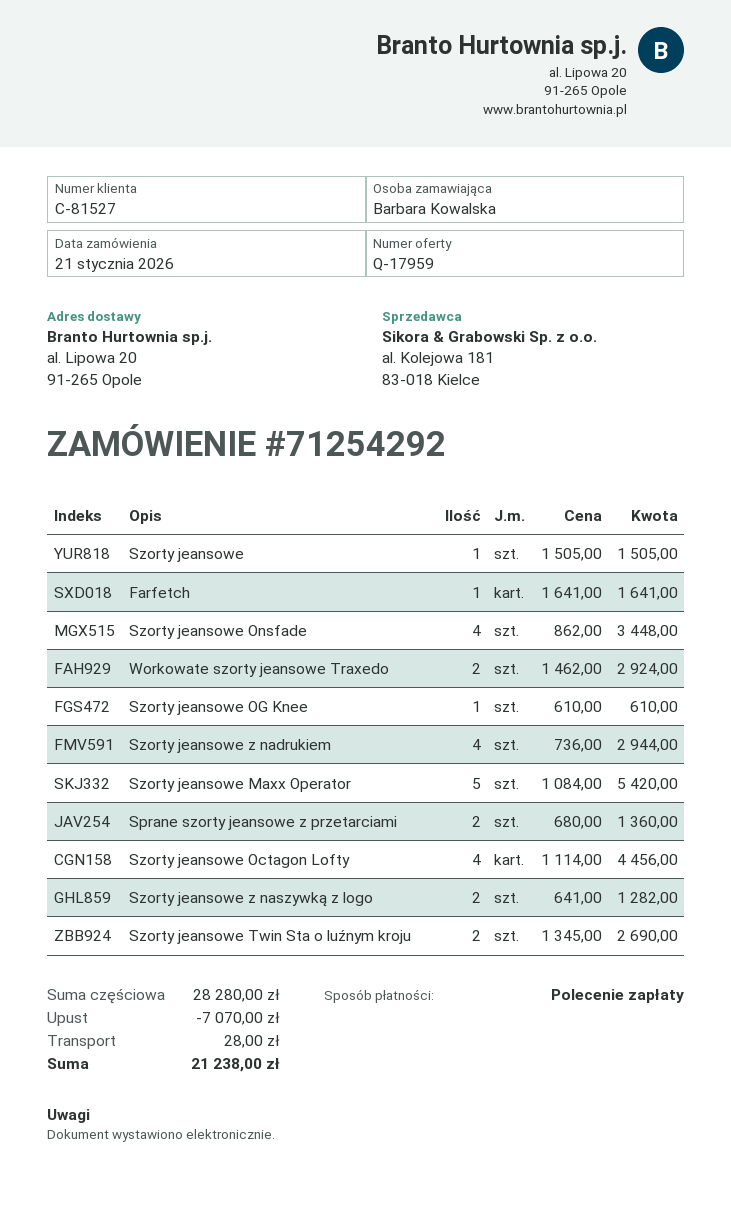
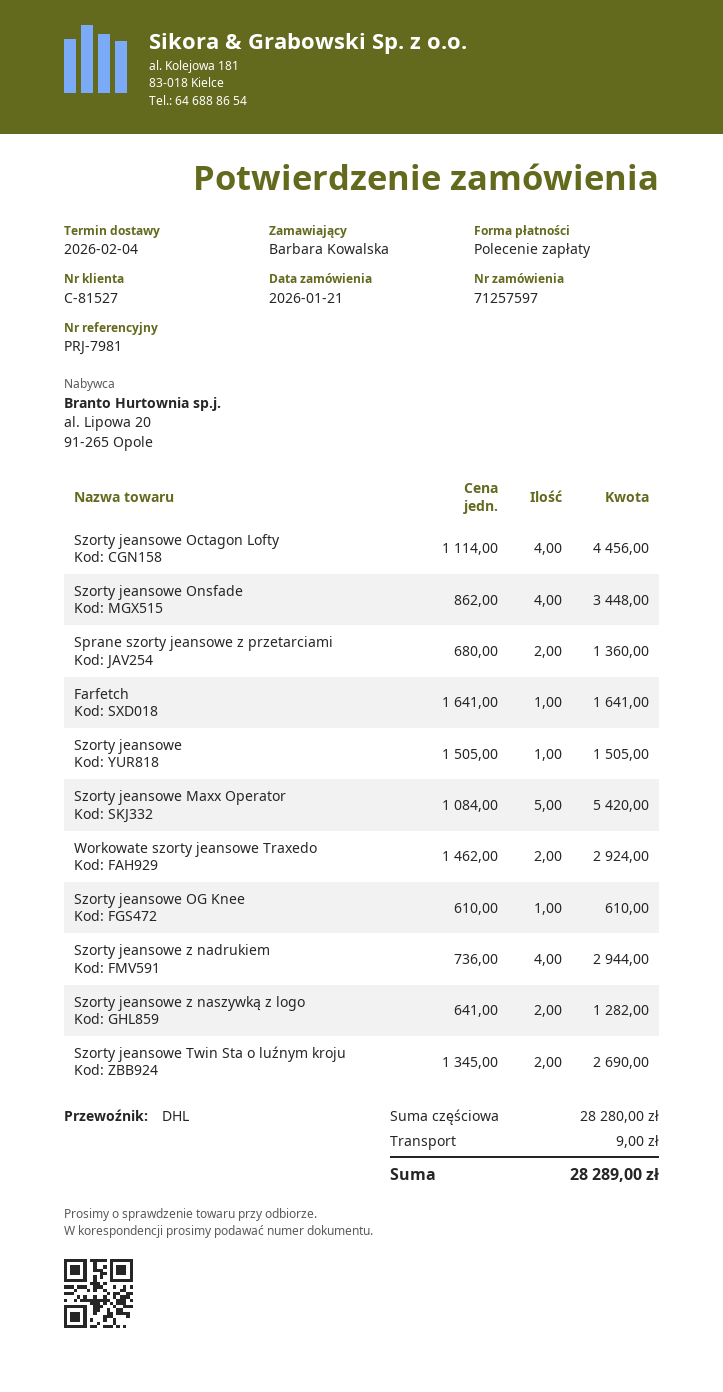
order number: 71254292 -> 71257597
discount: 7070.00 -> none
shipping: 28.00 -> 9.00
total: 21238.00 -> 28289.00

